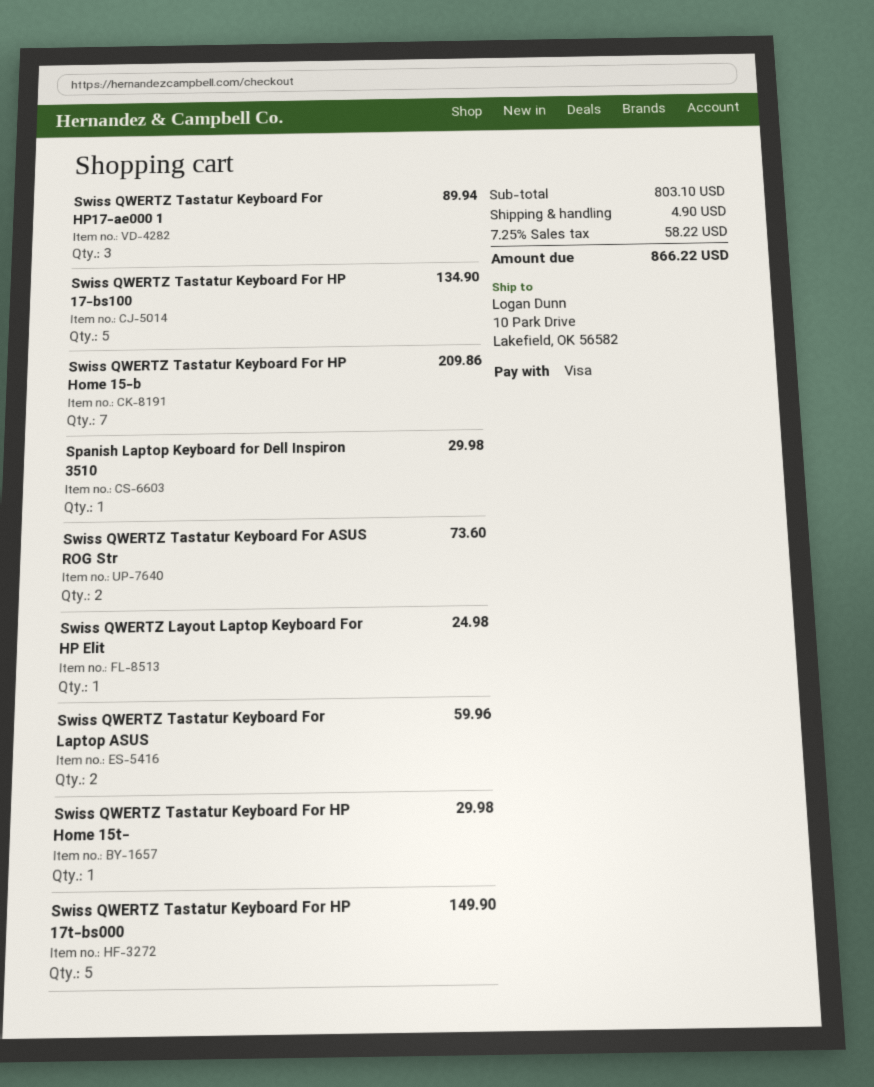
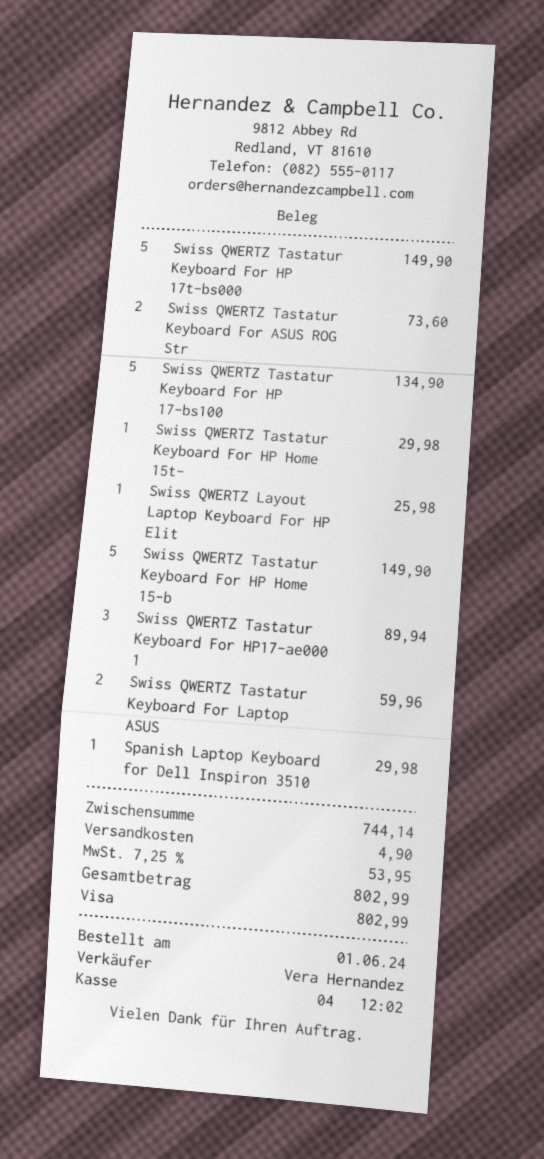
Swiss QWERTZ Tastatur Keyboard For HP Home 15-b: 7 for 209.86 -> 5 for 149.90
Swiss QWERTZ Layout Laptop Keyboard For HP Elit: 1 for 24.98 -> 1 for 25.98
subtotal: 803.10 -> 744.14
tax: 7.25% = 58.22 -> 7.25% = 53.95
total: 866.22 -> 802.99

